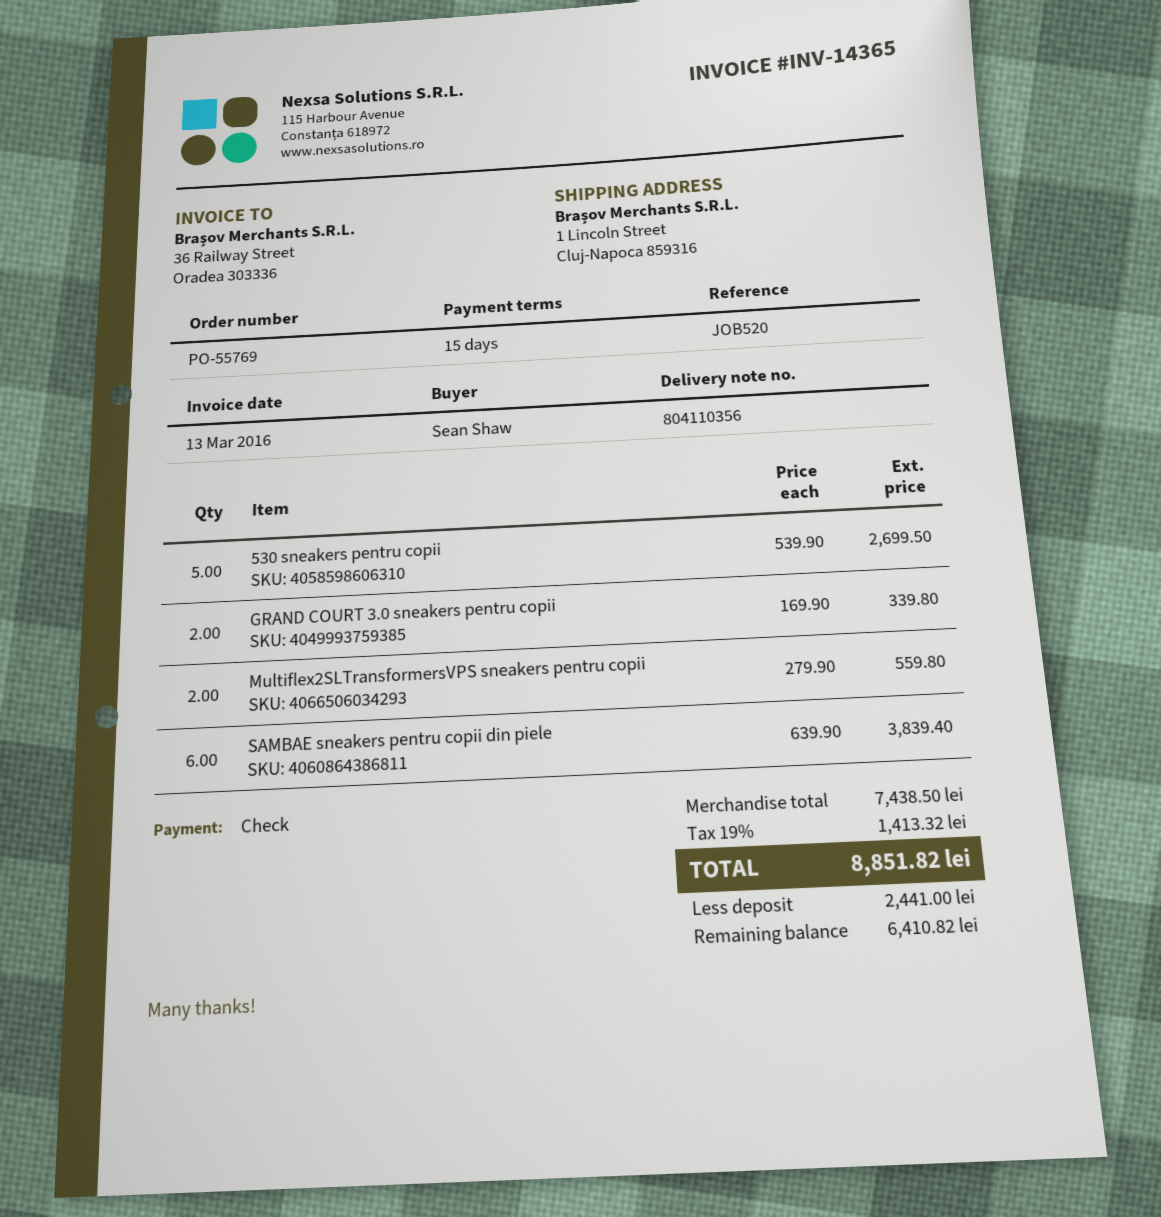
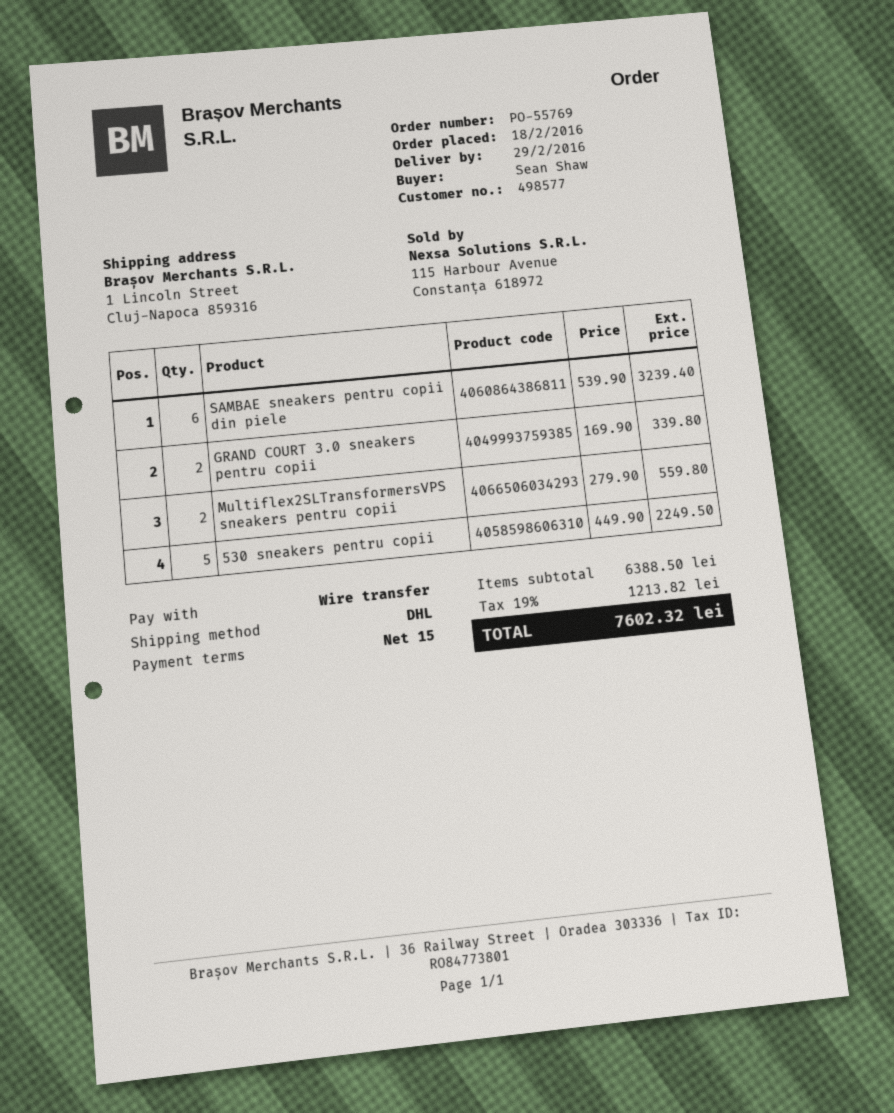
payment method: cheque -> bank transfer
530 sneakers pentru copii: 5 x 539.90 = 2699.50 -> 5 x 449.90 = 2249.50
SAMBAE sneakers pentru copii din piele: 6 x 639.90 = 3839.40 -> 6 x 539.90 = 3239.40
subtotal: 7438.50 -> 6388.50
tax: 19% = 1413.32 -> 19% = 1213.82
total: 8851.82 -> 7602.32

